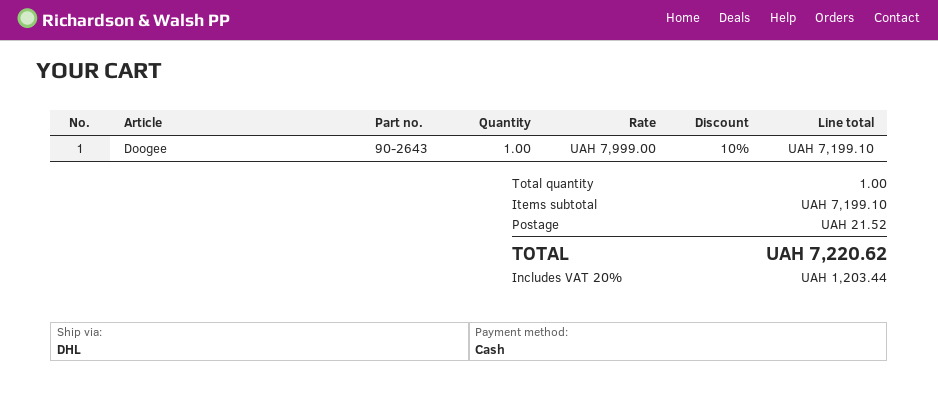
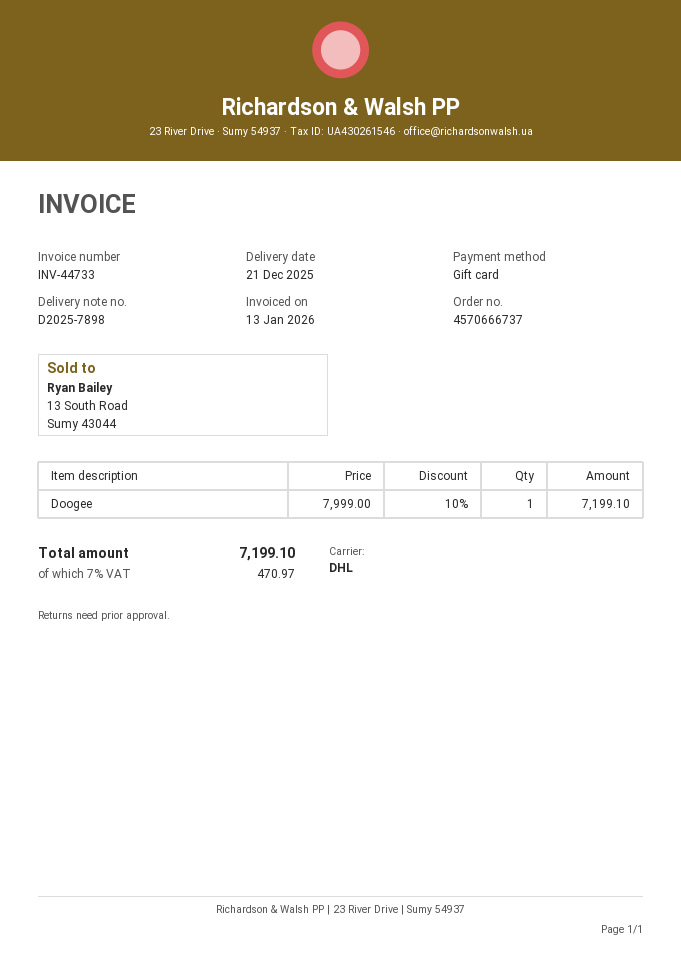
payment method: cash -> gift card
shipping: 21.52 -> none
tax: 20% = 1203.44 -> 7% = 470.97
total: 7220.62 -> 7199.10

